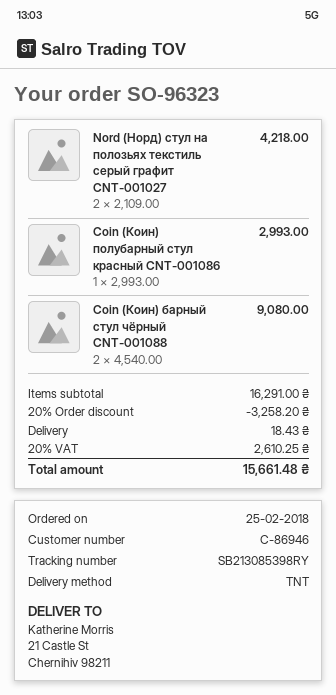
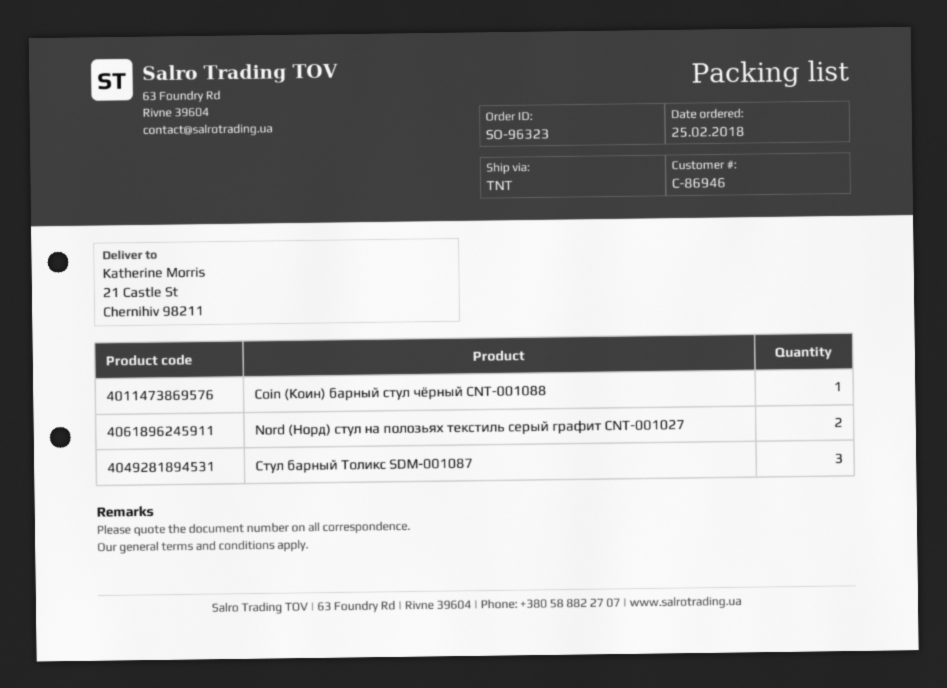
Coin (Коин) полубарный стул красный CNT-001086: 1 -> none
Coin (Коин) барный стул чёрный CNT-001088: 2 -> 1
Стул барный Толикс SDM-001087: none -> 3

